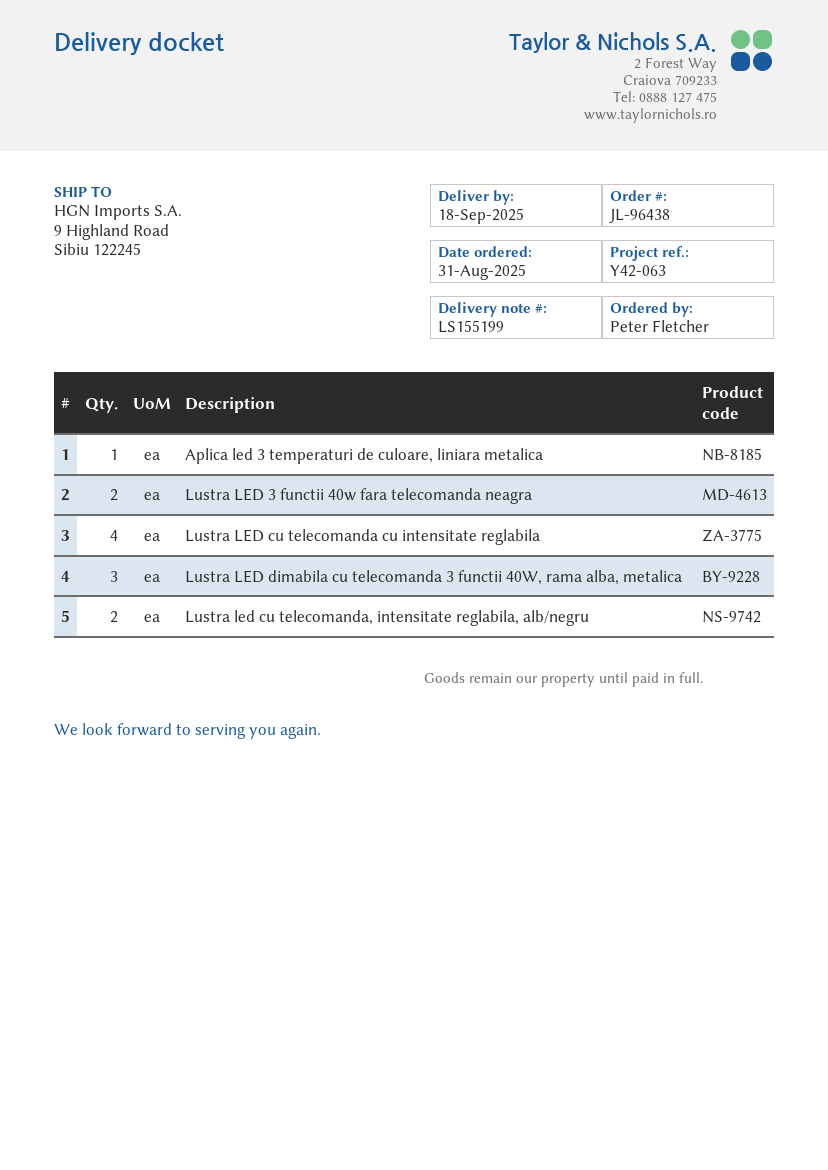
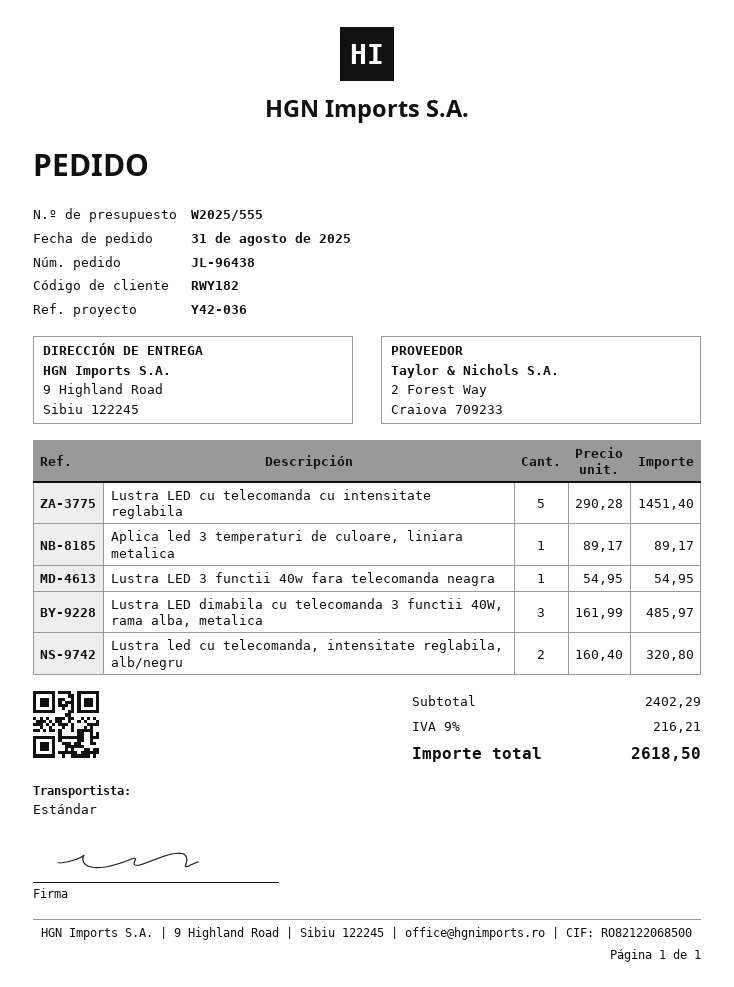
reference: Y42-063 -> Y42-036
Lustra LED 3 functii 40w fara telecomanda neagra: 2 -> 1
Lustra LED cu telecomanda cu intensitate reglabila: 4 -> 5

